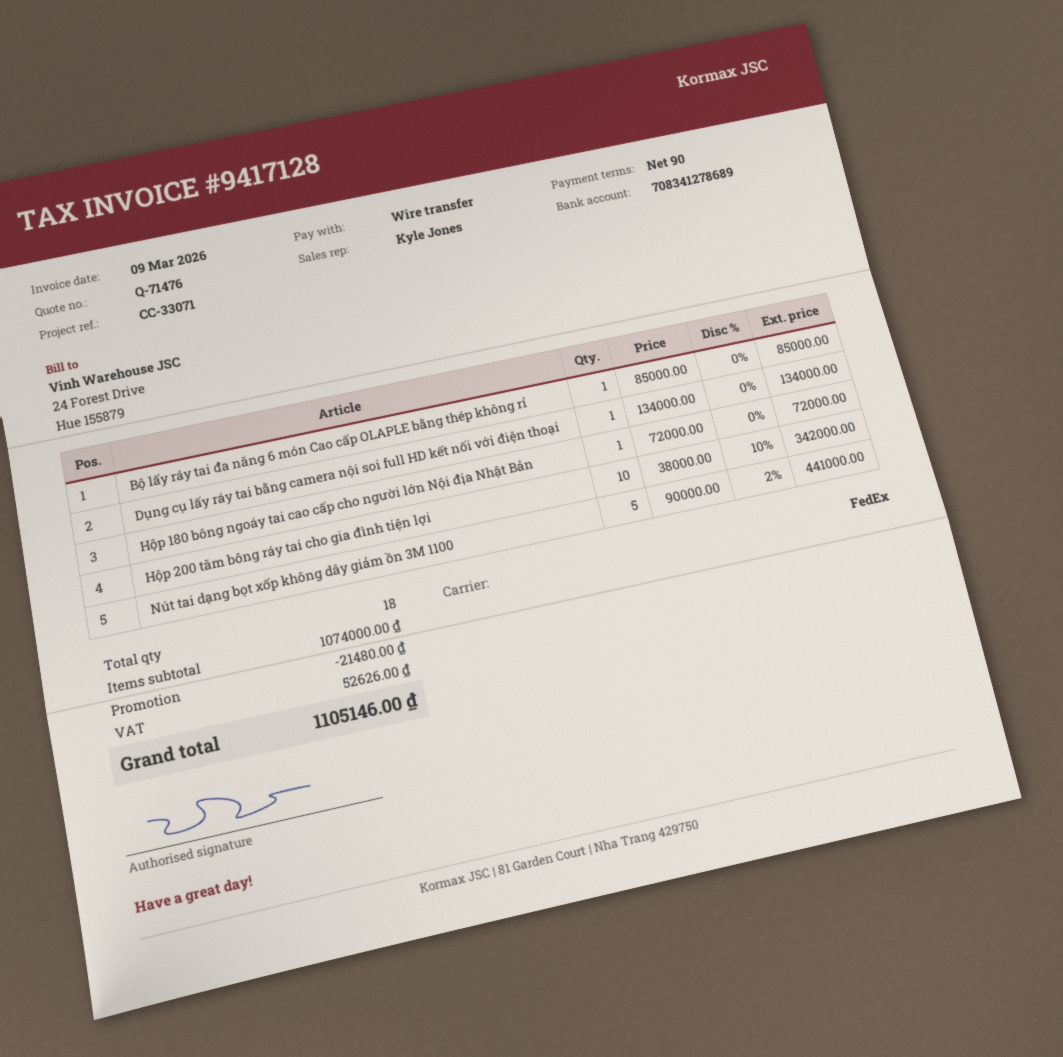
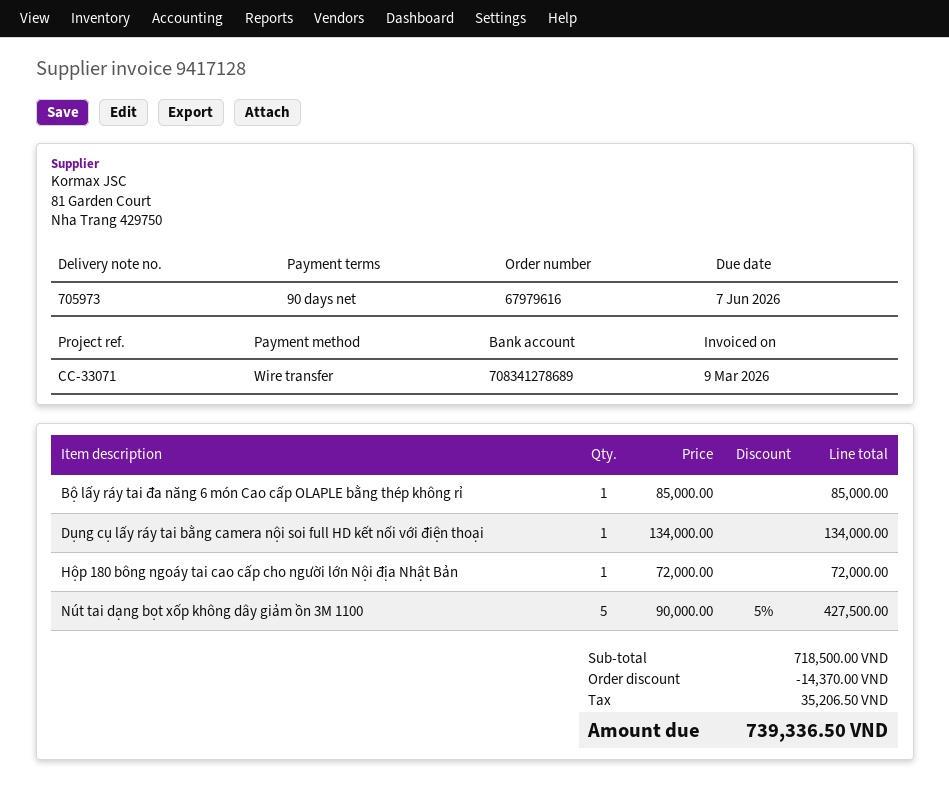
Hộp 200 tăm bông ráy tai cho gia đình tiện lợi: 10 x 38000.00 - 10% = 342000.00 -> none
Nút tai dạng bọt xốp không dây giảm ồn 3M 1100: 5 x 90000.00 - 2% = 441000.00 -> 5 x 90000.00 - 5% = 427500.00
subtotal: 1074000.00 -> 718500.00
discount: 21480.00 -> 14370.00
tax: 52626.00 -> 35206.50
total: 1105146.00 -> 739336.50

